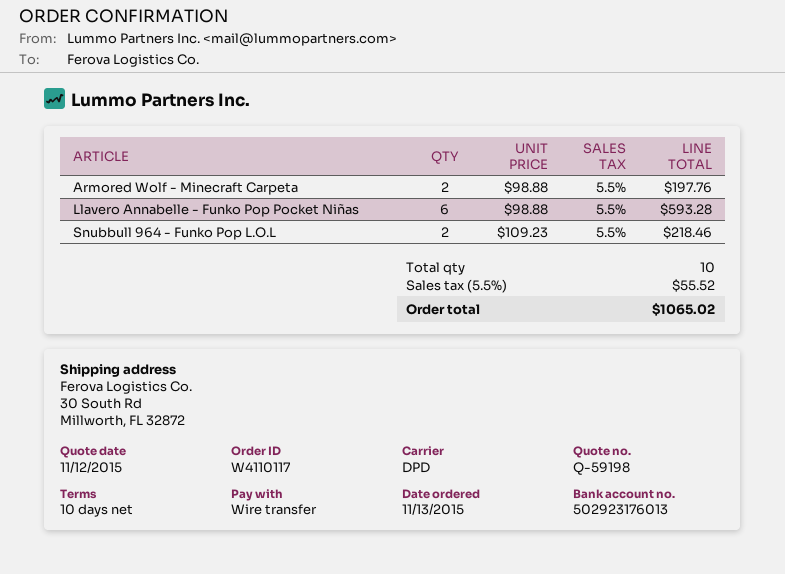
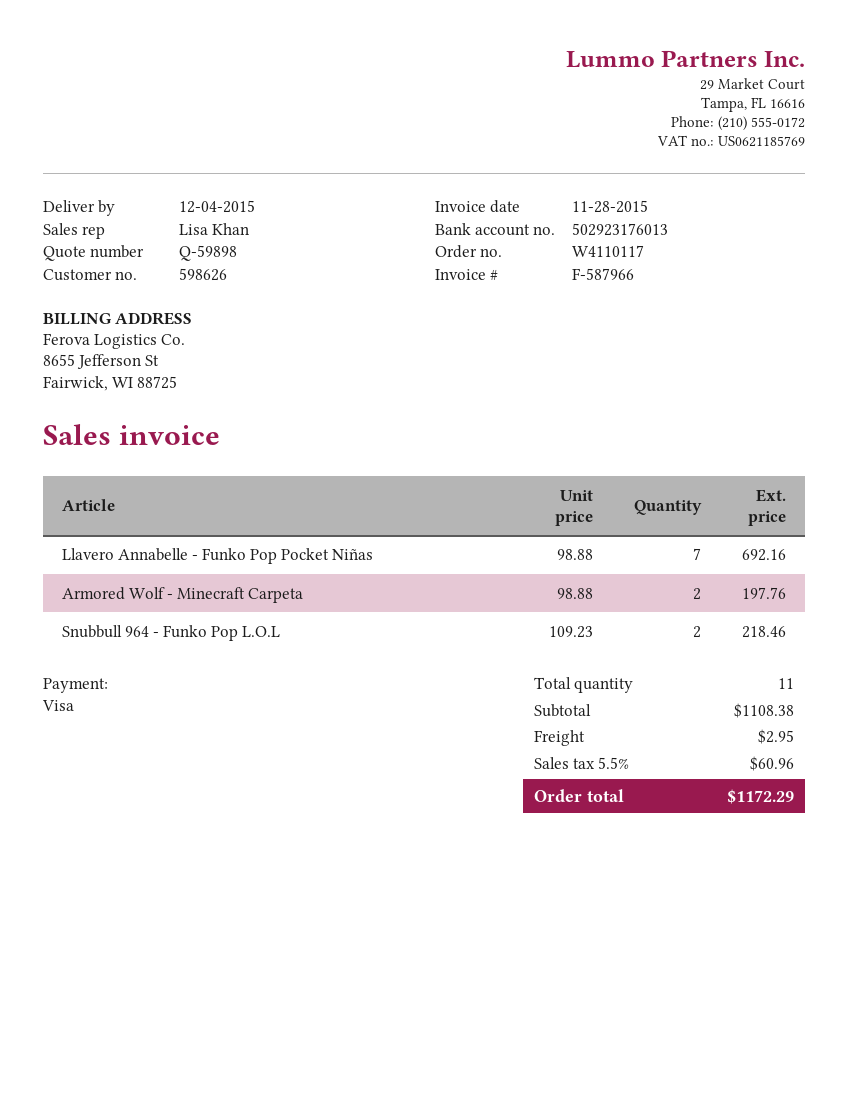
quote number: Q-59198 -> Q-59898
payment method: bank transfer -> Visa
Llavero Annabelle - Funko Pop Pocket Niñas: 6 x 98.88 = 593.28 -> 7 x 98.88 = 692.16
total quantity: 10 -> 11
shipping: none -> 2.95
tax: 5.5% = 55.52 -> 5.5% = 60.96
total: 1065.02 -> 1172.29

